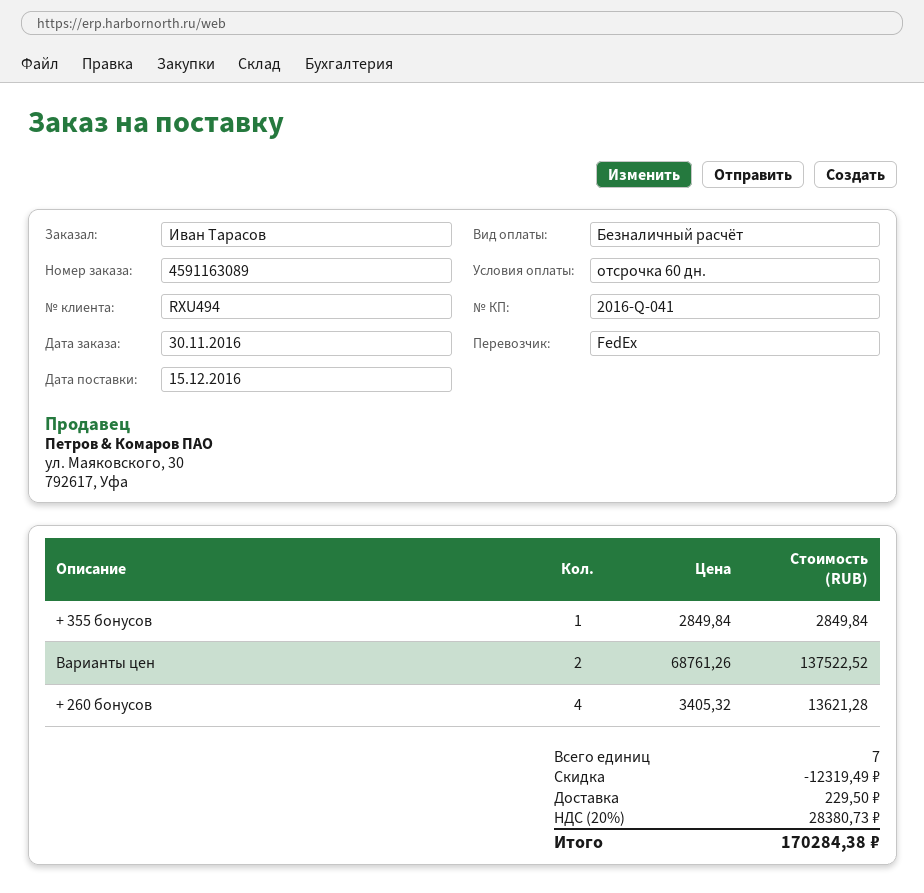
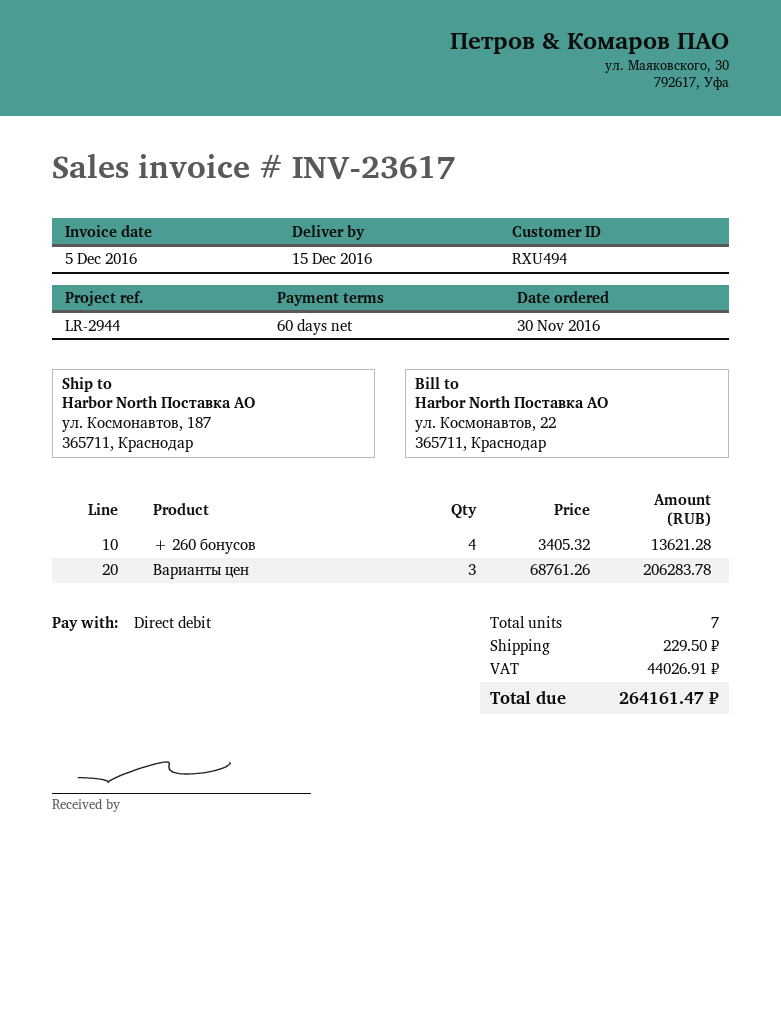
payment method: bank transfer -> direct debit
+ 355 бонусов: 1 x 2849.84 = 2849.84 -> none
Варианты цен: 2 x 68761.26 = 137522.52 -> 3 x 68761.26 = 206283.78
discount: 12319.49 -> none
tax: 28380.73 -> 44026.91
total: 170284.38 -> 264161.47

